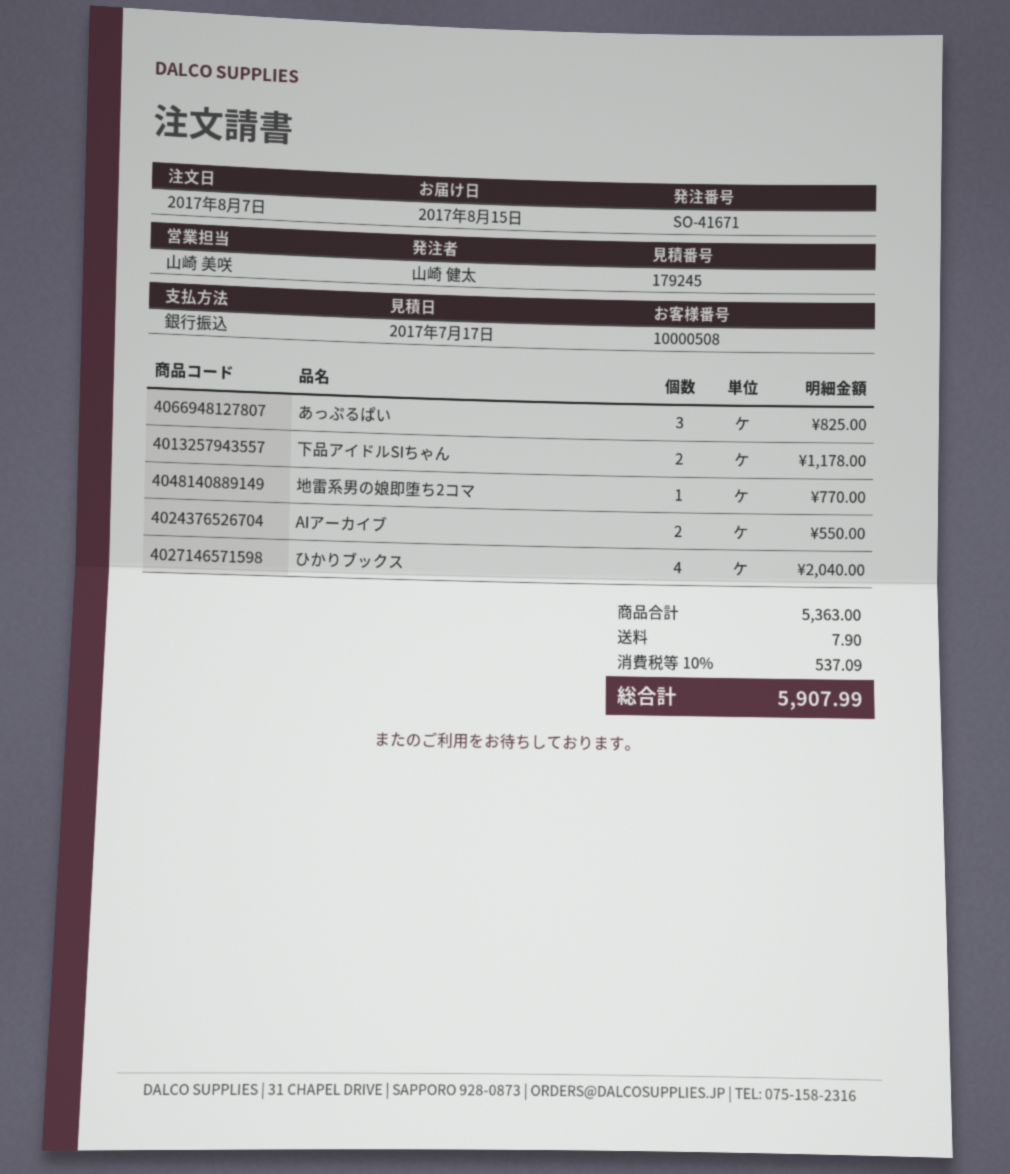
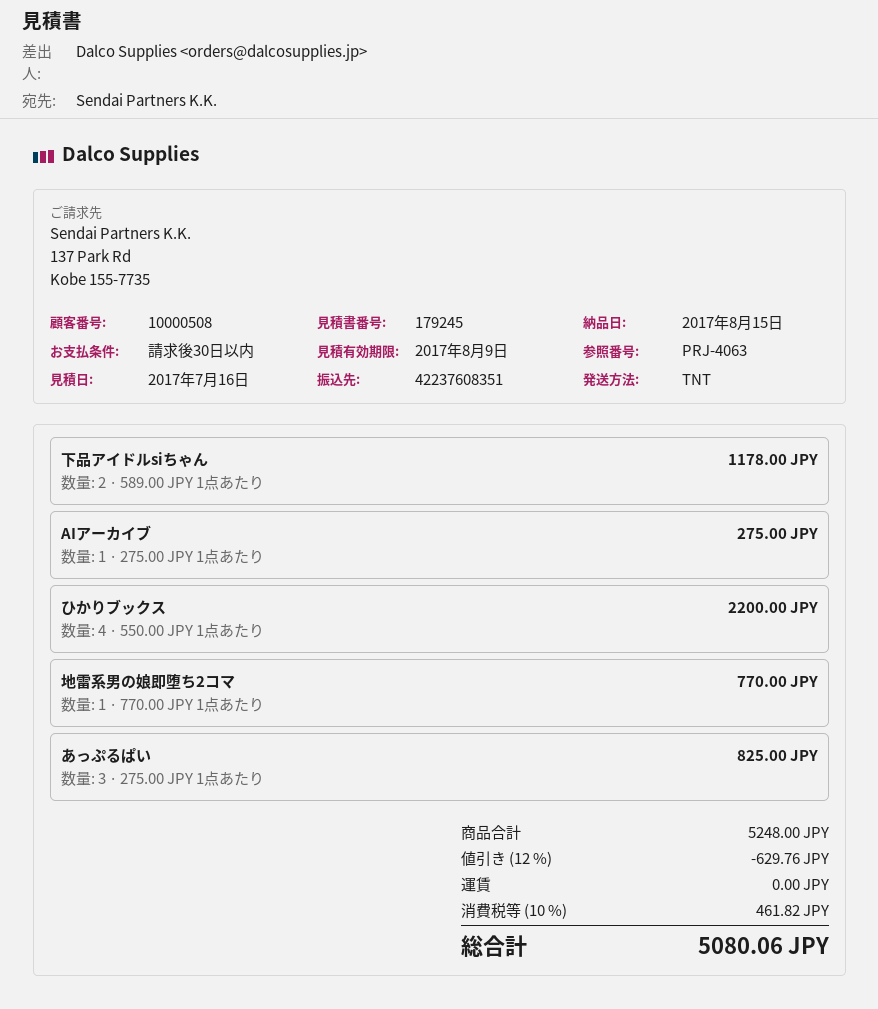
quote date: 2017-07-17 -> 2017-07-16
AIアーカイブ: 2 for 550.00 -> 1 for 275.00
ひかりブックス: 4 for 2040.00 -> 4 for 2200.00
subtotal: 5363.00 -> 5248.00
discount: none -> 12% = 629.76
shipping: 7.90 -> 0.00
tax: 10% = 537.09 -> 10% = 461.82
total: 5907.99 -> 5080.06

